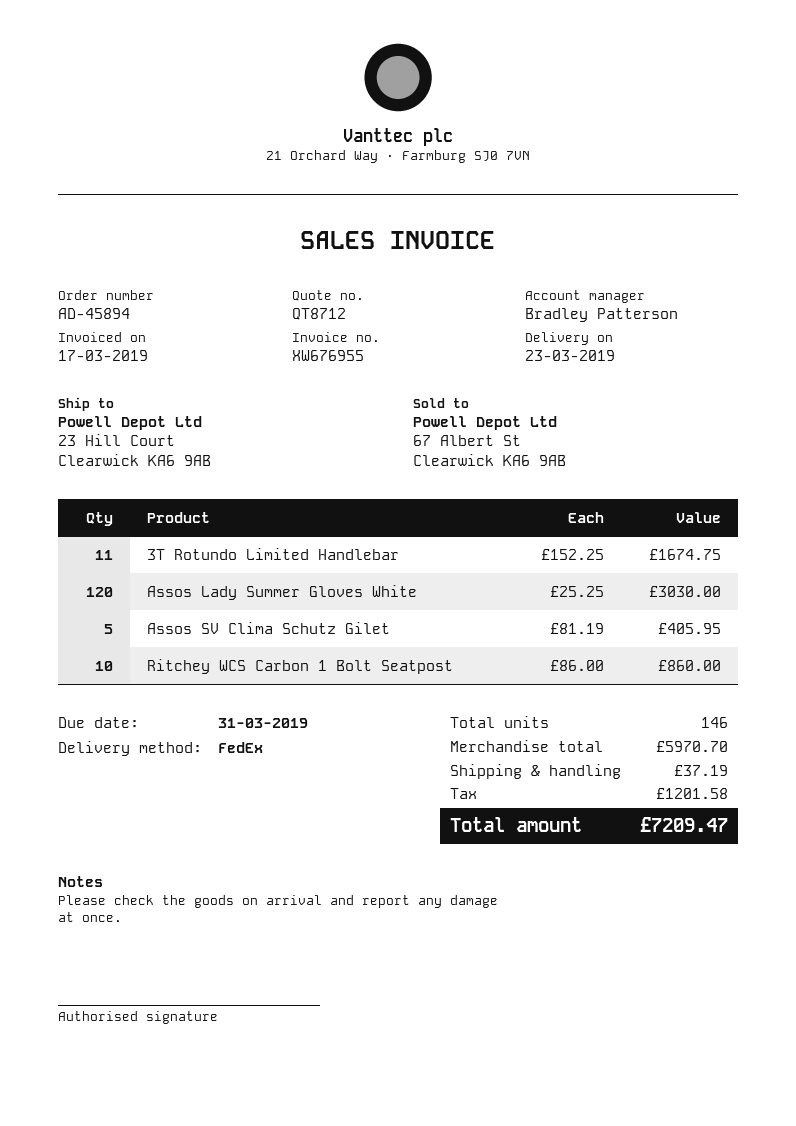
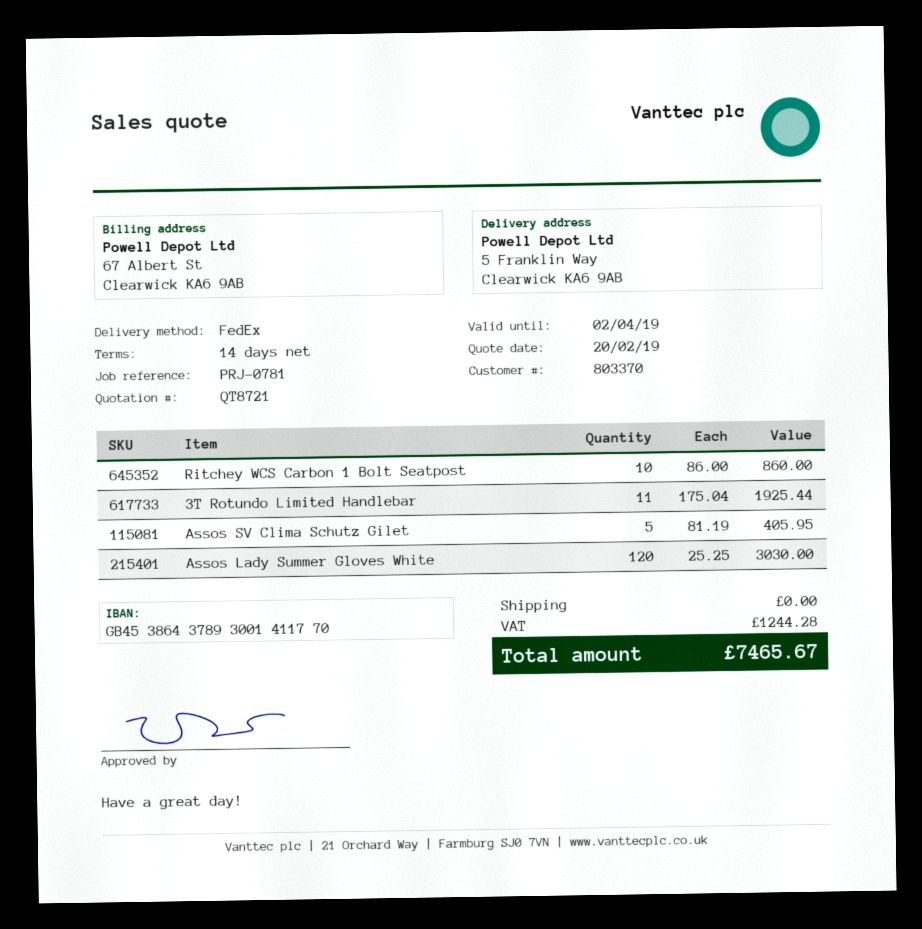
quote number: QT8712 -> QT8721
ship to: 23 Hill Court, Clearwick KA6 9AB -> 5 Franklin Way, Clearwick KA6 9AB
3T Rotundo Limited Handlebar: 11 x 152.25 = 1674.75 -> 11 x 175.04 = 1925.44
shipping: 37.19 -> 0.00
tax: 1201.58 -> 1244.28
total: 7209.47 -> 7465.67

